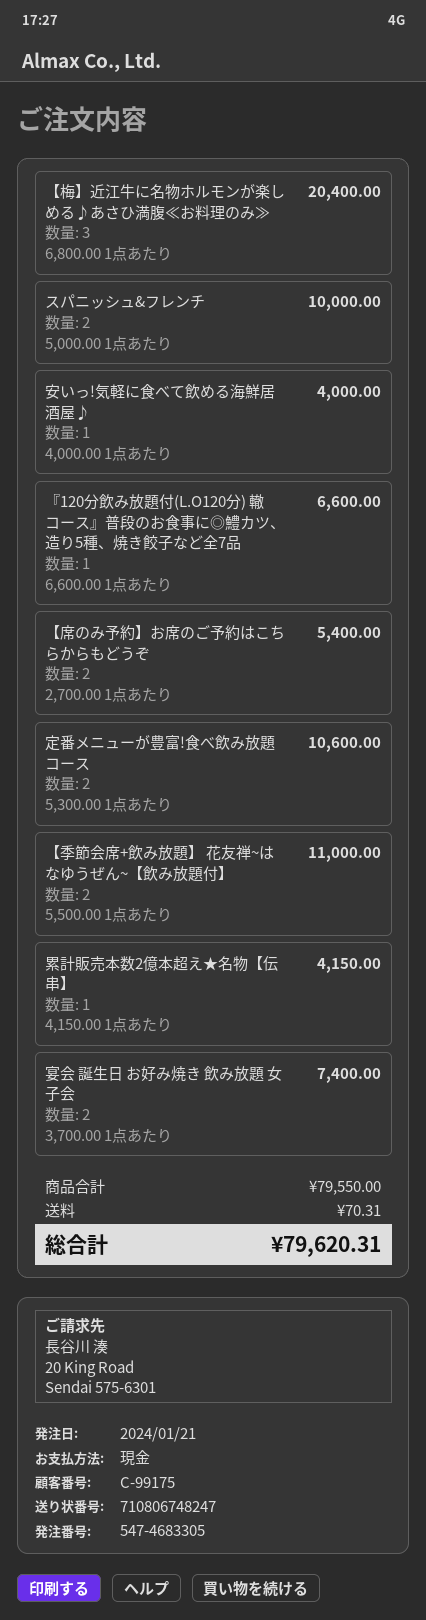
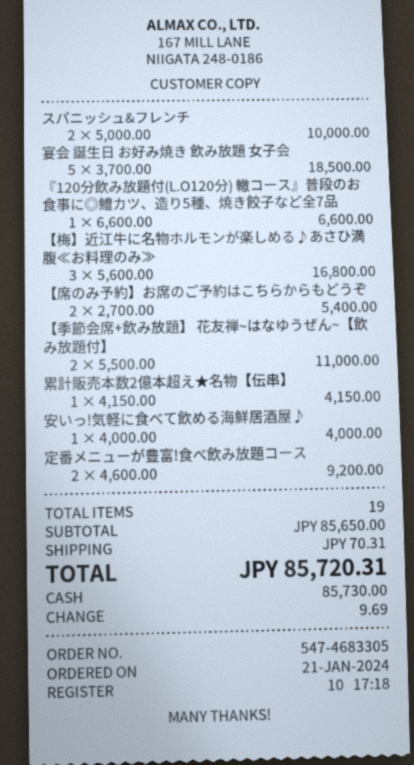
【梅】近江牛に名物ホルモンが楽しめる♪あさひ満腹≪お料理のみ≫: 3 x 6800.00 = 20400.00 -> 3 x 5600.00 = 16800.00
定番メニューが豊富!食べ飲み放題コース: 2 x 5300.00 = 10600.00 -> 2 x 4600.00 = 9200.00
宴会 誕生日 お好み焼き 飲み放題 女子会: 2 x 3700.00 = 7400.00 -> 5 x 3700.00 = 18500.00
subtotal: 79550.00 -> 85650.00
total: 79620.31 -> 85720.31

